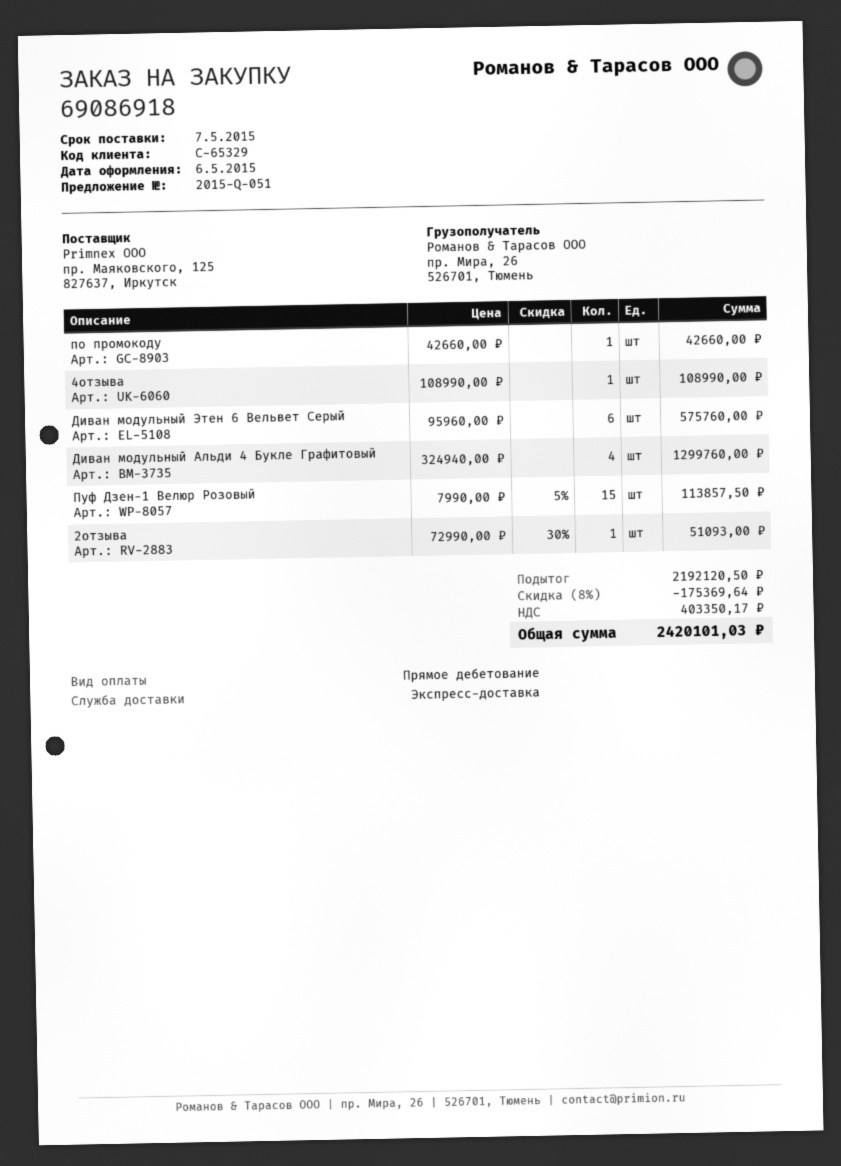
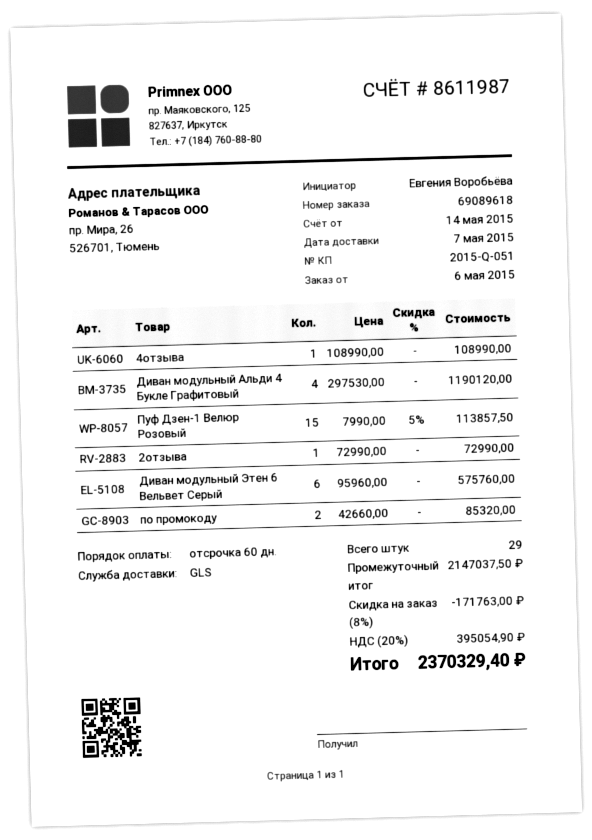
order number: 69086918 -> 69089618
shipping method: express -> GLS
по промокоду: 1 x 42660.00 = 42660.00 -> 2 x 42660.00 = 85320.00
Диван модульный Альди 4 Букле Графитовый: 4 x 324940.00 = 1299760.00 -> 4 x 297530.00 = 1190120.00
2отзыва: 1 x 72990.00 - 30% = 51093.00 -> 1 x 72990.00 = 72990.00
subtotal: 2192120.50 -> 2147037.50
discount: 8% = 175369.64 -> 8% = 171763.00
tax: 403350.17 -> 395054.90
total: 2420101.03 -> 2370329.40

